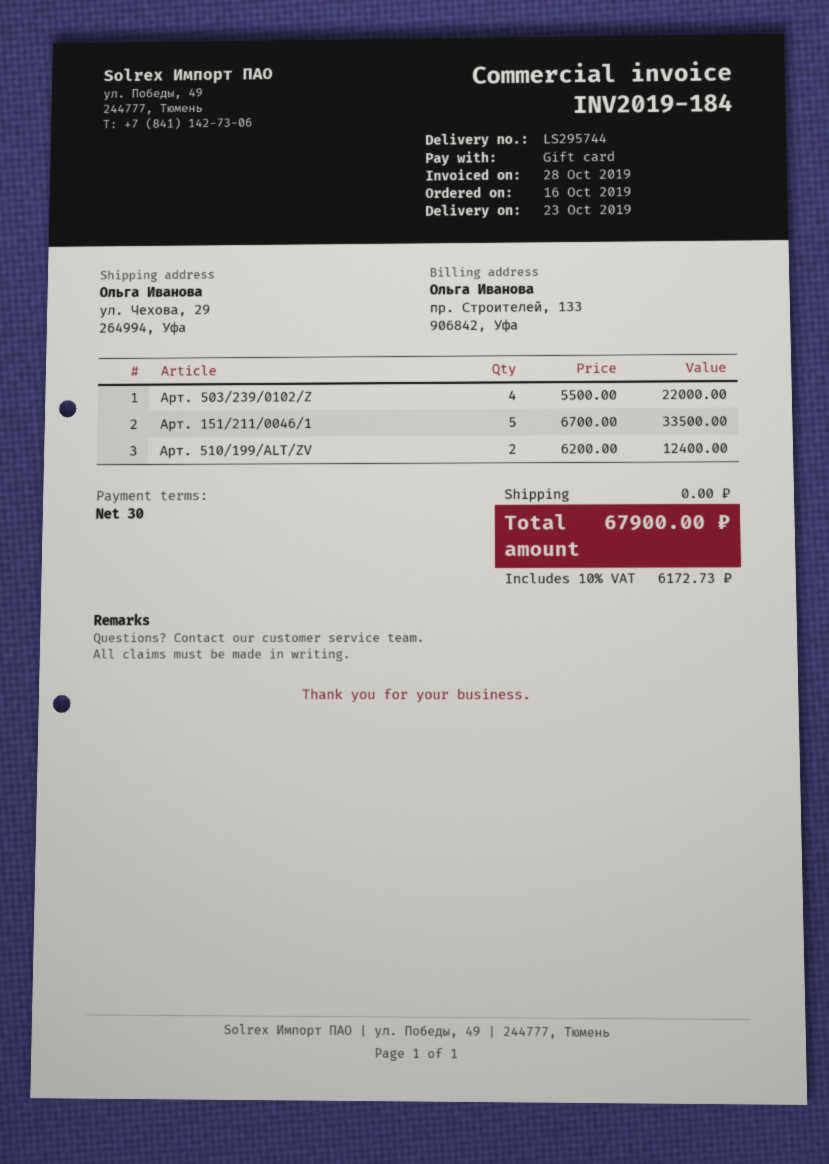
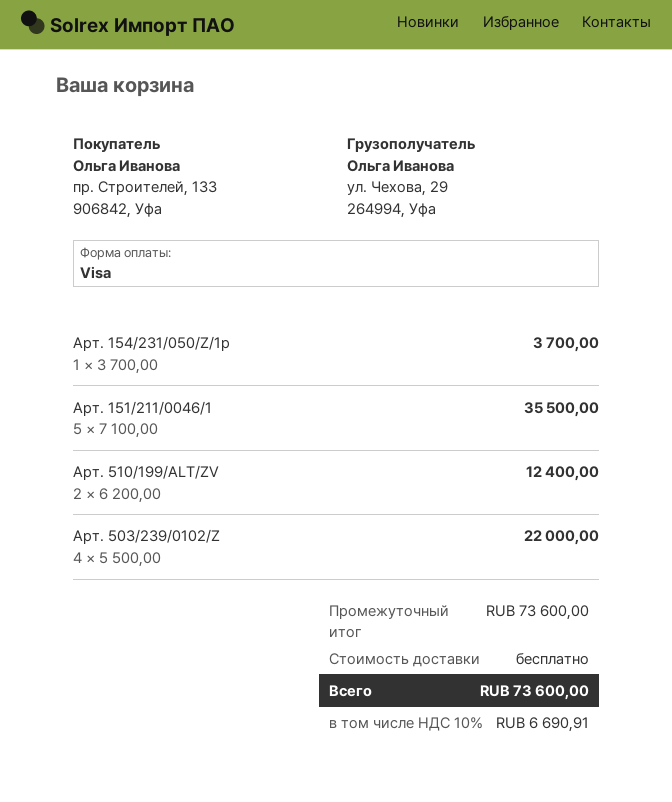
payment method: gift card -> Visa
Арт. 151/211/0046/1: 5 x 6700.00 = 33500.00 -> 5 x 7100.00 = 35500.00
Арт. 154/231/050/Z/1p: none -> 1 x 3700.00 = 3700.00
tax: 10% = 6172.73 -> 10% = 6690.91
total: 67900.00 -> 73600.00

